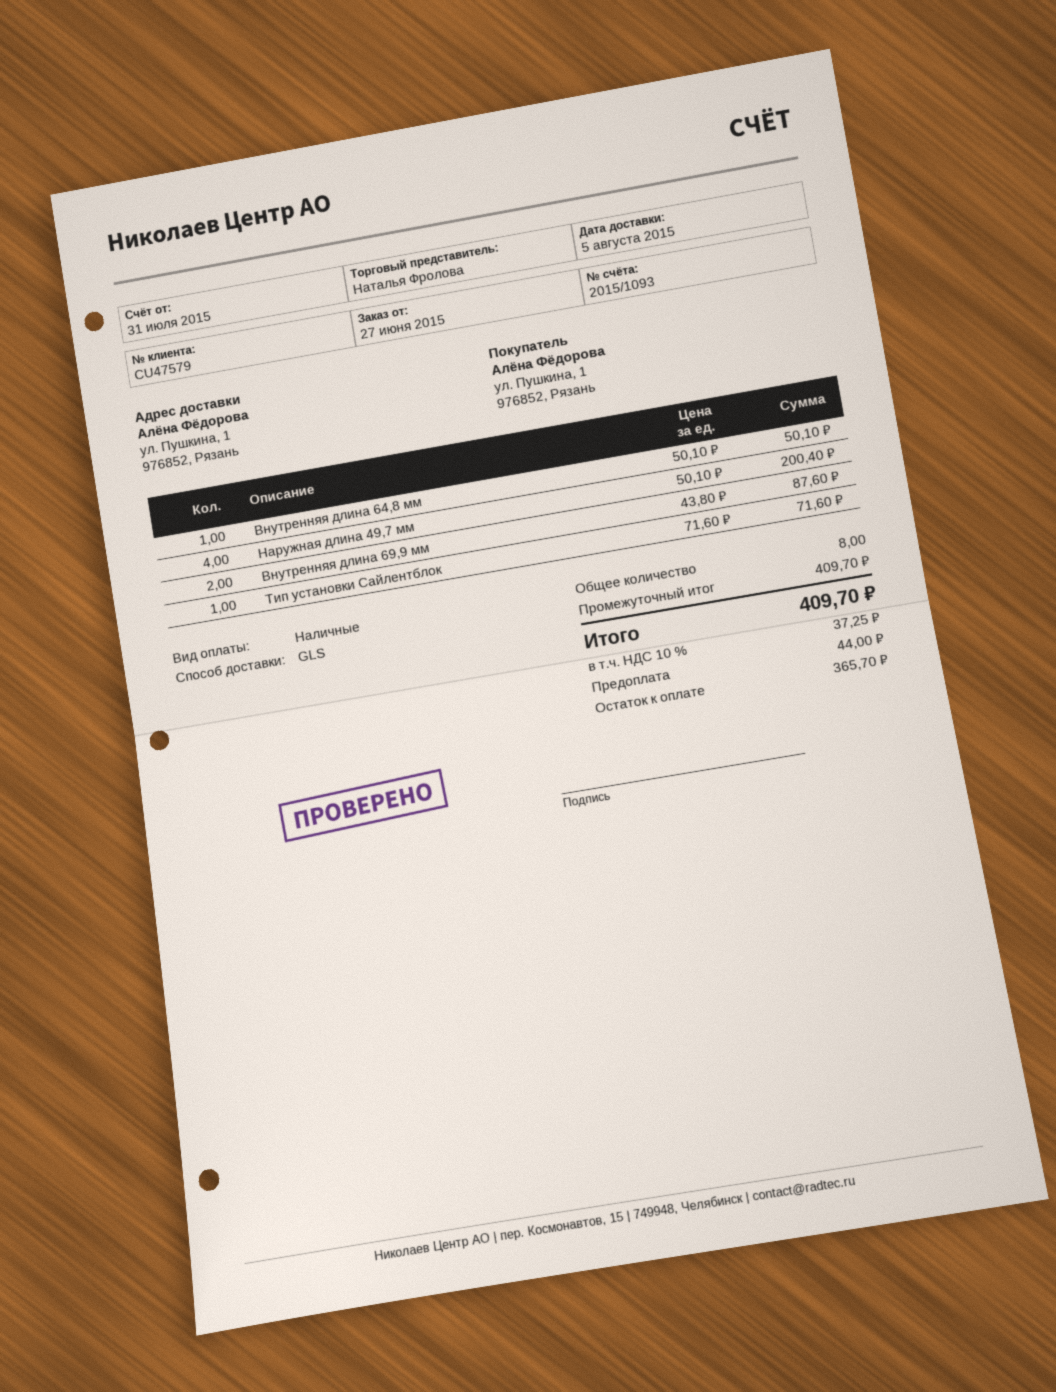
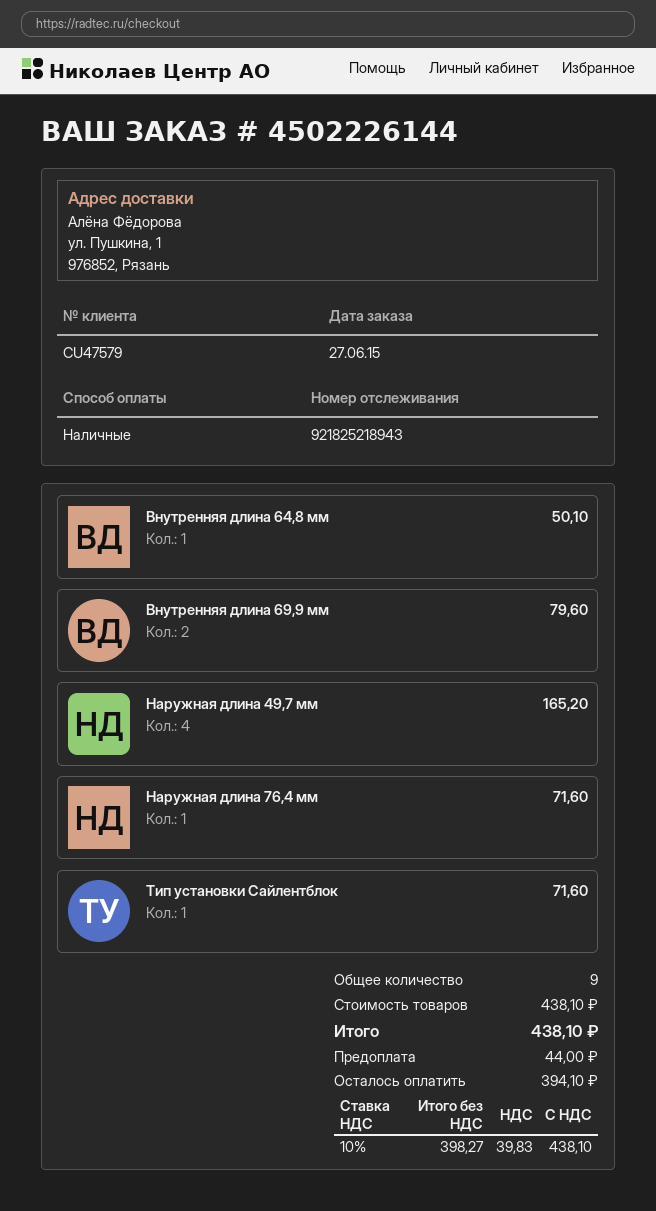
Наружная длина 49,7 мм: 4 for 200.40 -> 4 for 165.20
Внутренняя длина 69,9 мм: 2 for 87.60 -> 2 for 79.60
Наружная длина 76,4 мм: none -> 1 for 71.60
total quantity: 8 -> 9
subtotal: 409.70 -> 438.10
tax: 10% = 37.25 -> 10% = 39.83
total: 409.70 -> 438.10
balance: 365.70 -> 394.10

